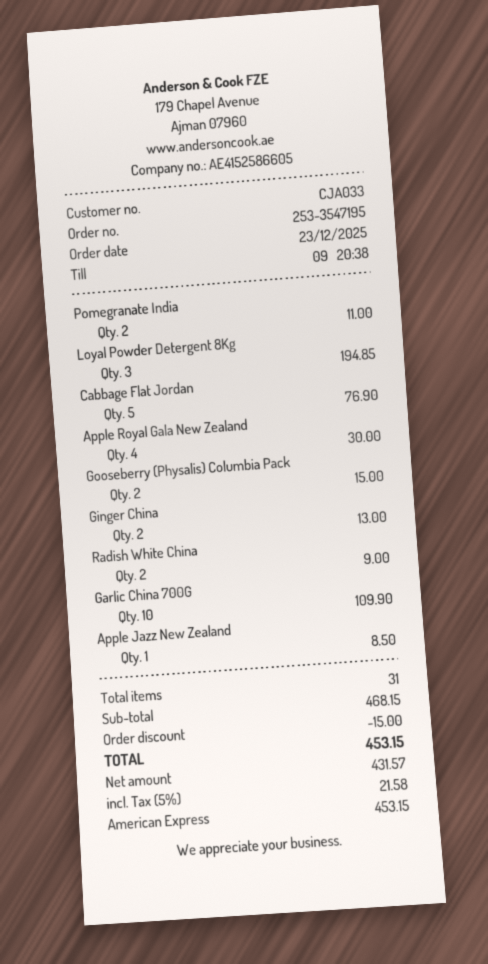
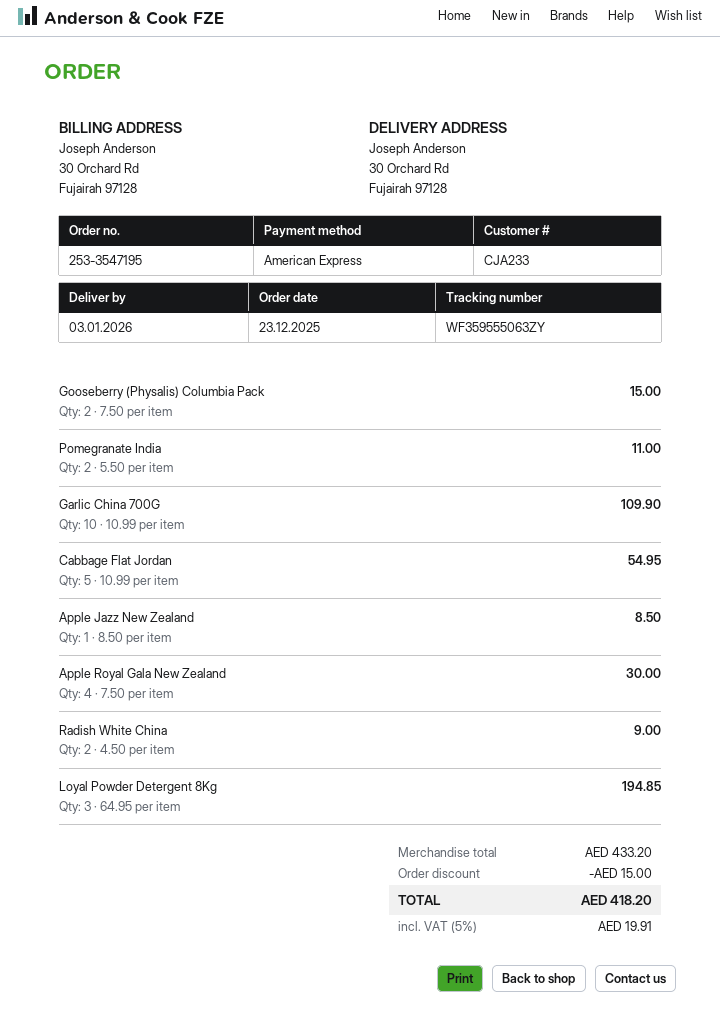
customer number: CJA033 -> CJA233
Cabbage Flat Jordan: 5 for 76.90 -> 5 for 54.95
Ginger China: 2 for 13.00 -> none
subtotal: 468.15 -> 433.20
tax: 5% = 21.58 -> 5% = 19.91
total: 453.15 -> 418.20

